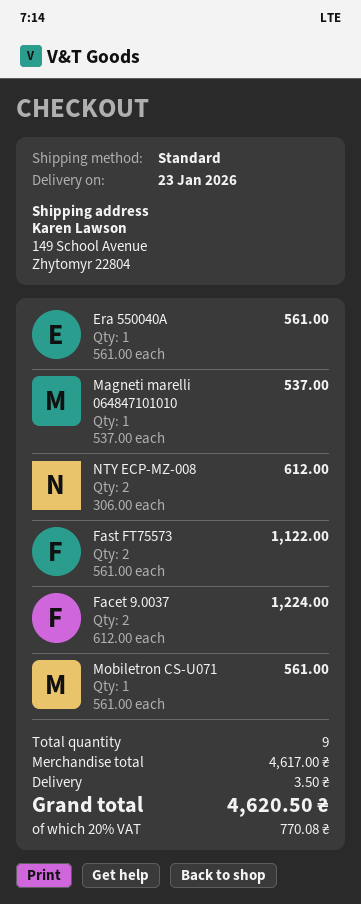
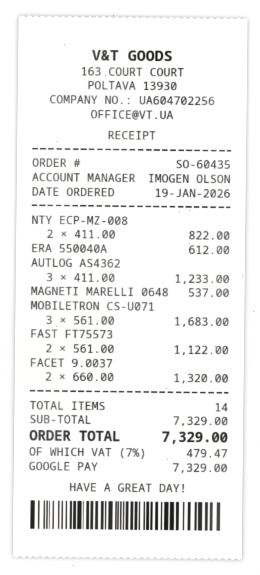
Era 550040A: 1 x 561.00 = 561.00 -> 1 x 612.00 = 612.00
NTY ECP-MZ-008: 2 x 306.00 = 612.00 -> 2 x 411.00 = 822.00
Facet 9.0037: 2 x 612.00 = 1224.00 -> 2 x 660.00 = 1320.00
Mobiletron CS-U071: 1 x 561.00 = 561.00 -> 3 x 561.00 = 1683.00
AUTLOG AS4362: none -> 3 x 411.00 = 1233.00
total quantity: 9 -> 14
subtotal: 4617.00 -> 7329.00
shipping: 3.50 -> none
tax: 20% = 770.08 -> 7% = 479.47
total: 4620.50 -> 7329.00

